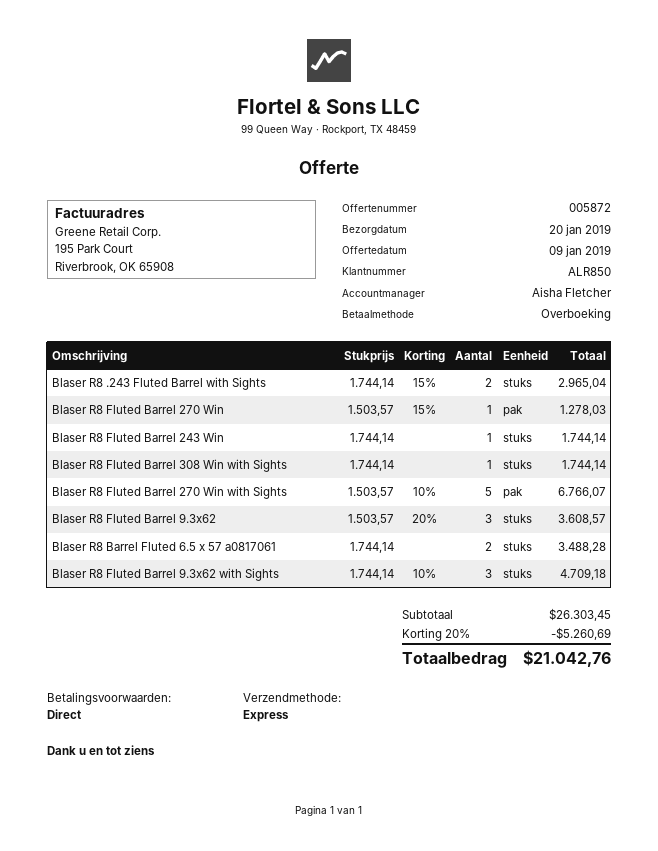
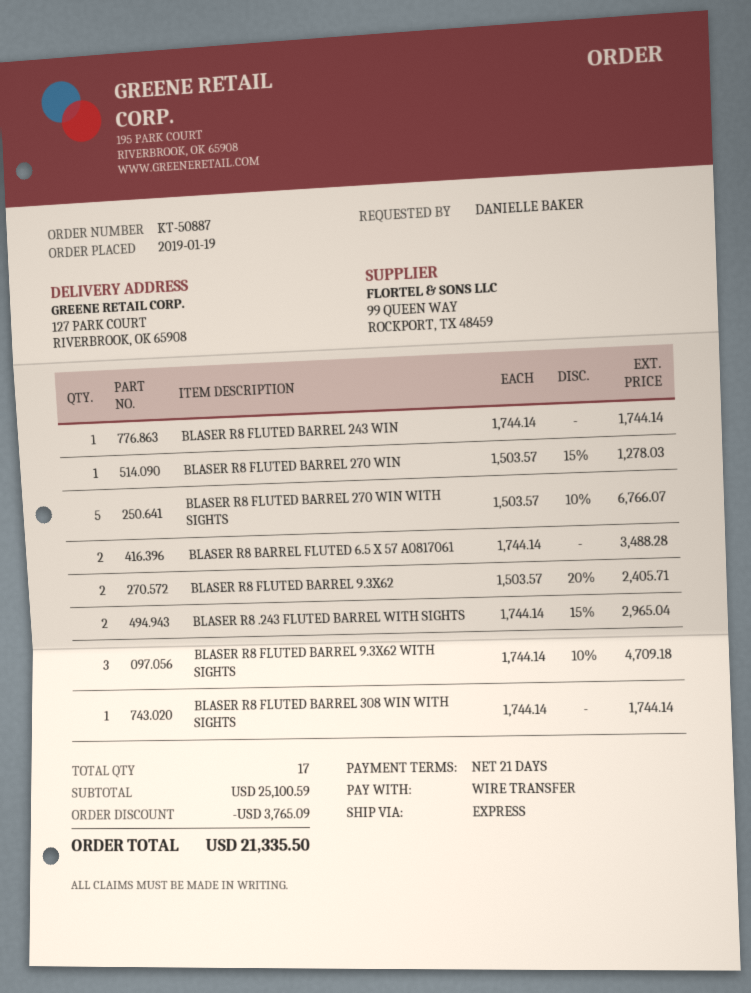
payment terms: on receipt -> 21 days
Blaser R8 Fluted Barrel 9.3x62: 3 x 1503.57 - 20% = 3608.57 -> 2 x 1503.57 - 20% = 2405.71
subtotal: 26303.45 -> 25100.59
discount: 5260.69 -> 3765.09
total: 21042.76 -> 21335.50

